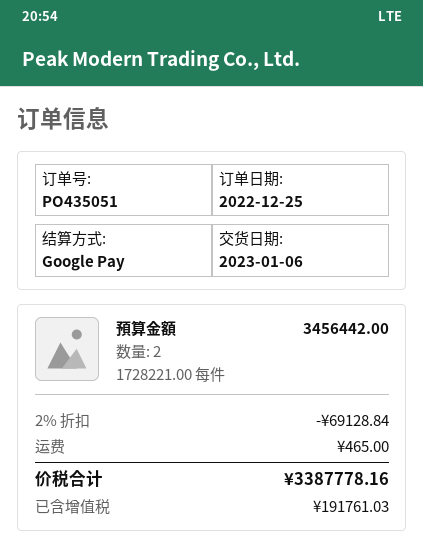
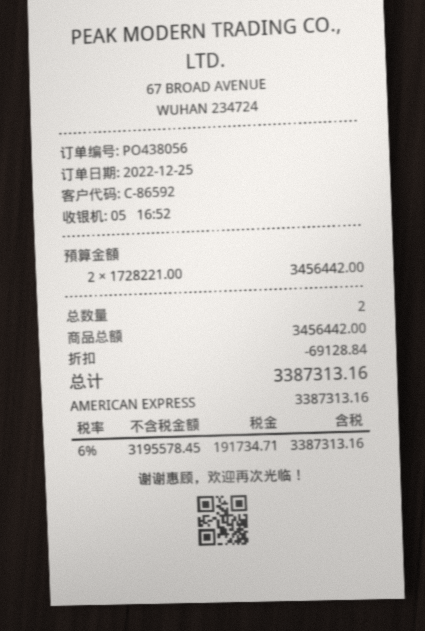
order number: PO435051 -> PO438056
payment method: Google Pay -> American Express
shipping: 465.00 -> none
tax: 191761.03 -> 191734.71
total: 3387778.16 -> 3387313.16

